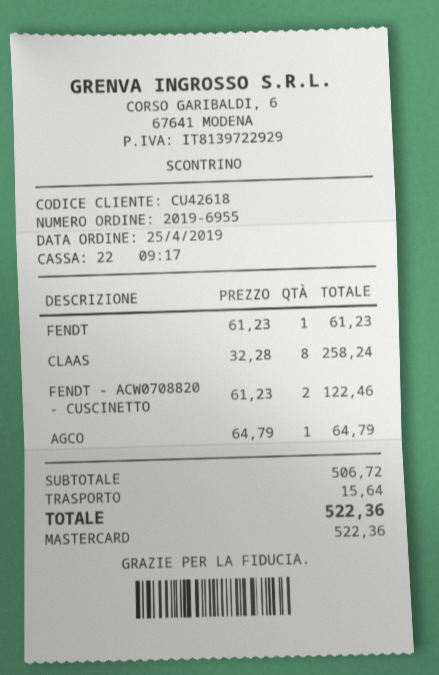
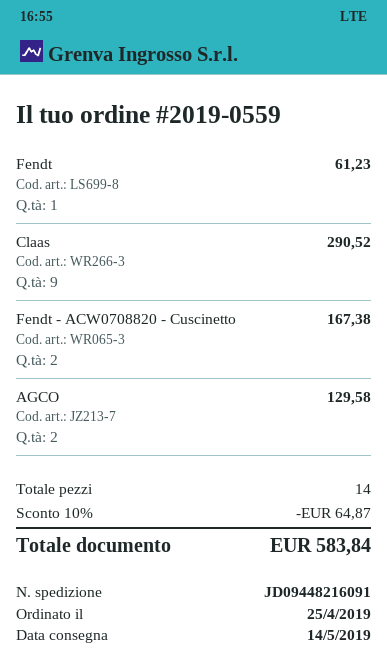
order number: 2019-6955 -> 2019-0559
CLAAS: 8 for 258.24 -> 9 for 290.52
FENDT - ACW0708820 - CUSCINETTO: 2 for 122.46 -> 2 for 167.38
AGCO: 1 for 64.79 -> 2 for 129.58
discount: none -> 10% = 64.87
shipping: 15.64 -> none
total: 522.36 -> 583.84

